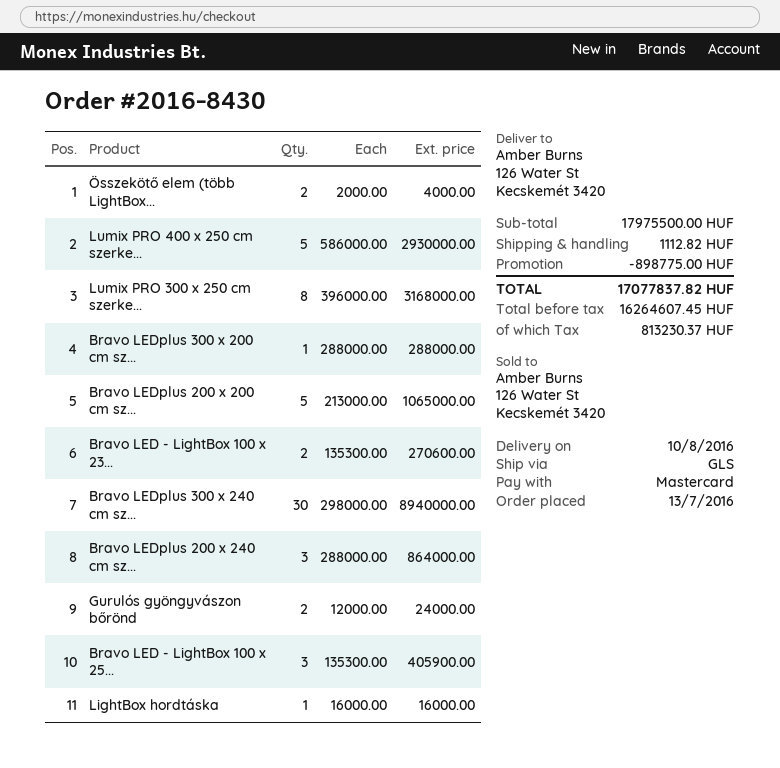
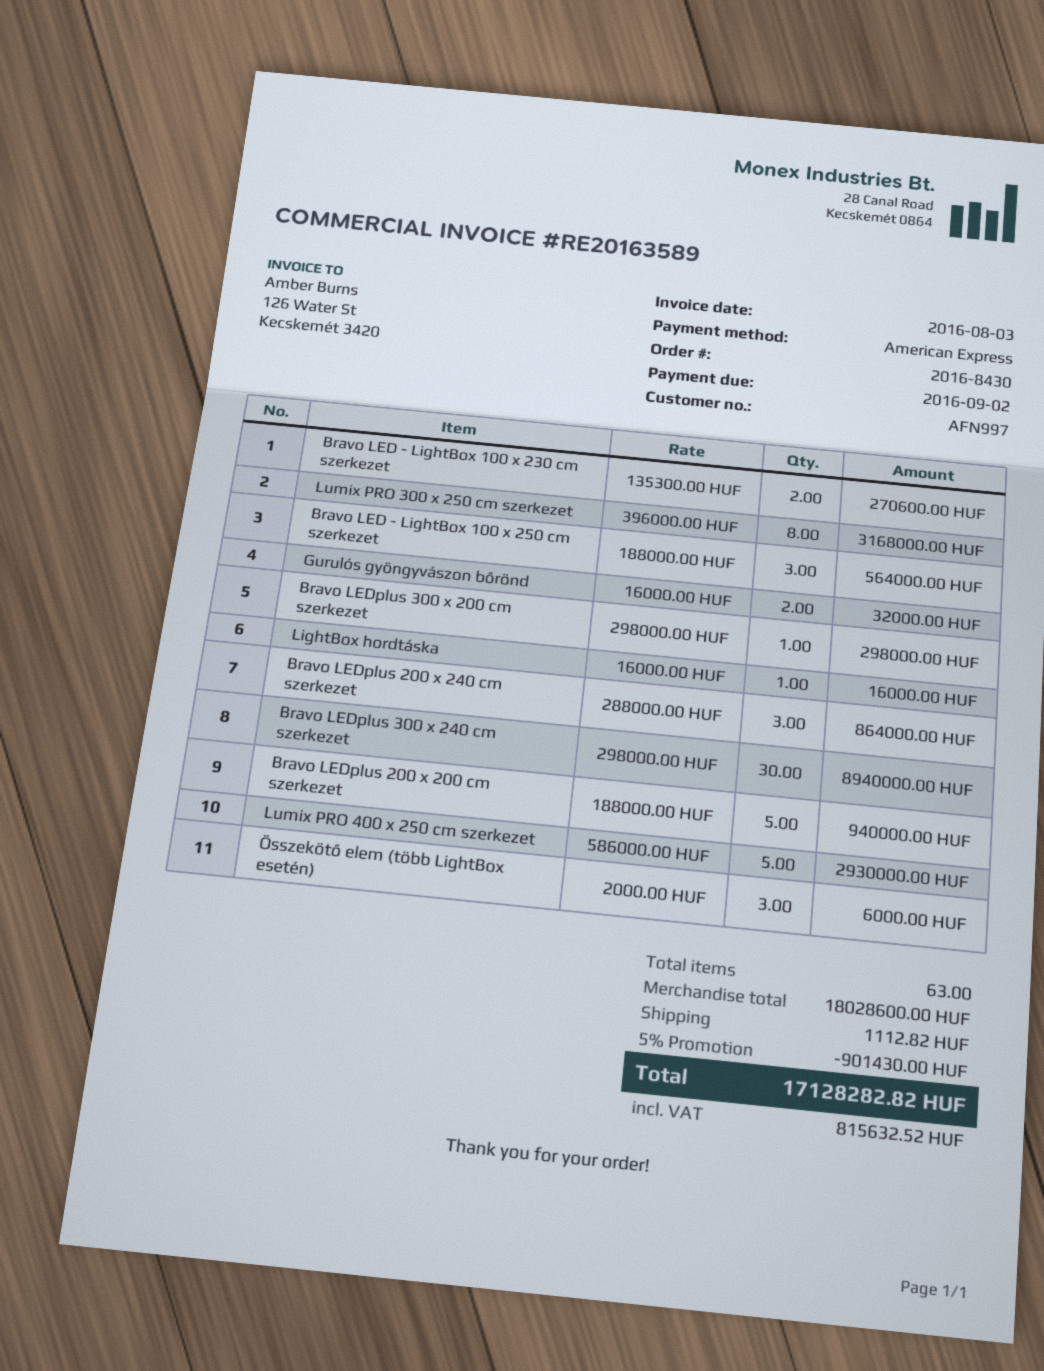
payment method: Mastercard -> American Express
Összekötő elem (több LightBox...: 2 x 2000.00 = 4000.00 -> 3 x 2000.00 = 6000.00
Bravo LEDplus 300 x 200 cm sz...: 1 x 288000.00 = 288000.00 -> 1 x 298000.00 = 298000.00
Bravo LEDplus 200 x 200 cm sz...: 5 x 213000.00 = 1065000.00 -> 5 x 188000.00 = 940000.00
Gurulós gyöngyvászon bőrönd: 2 x 12000.00 = 24000.00 -> 2 x 16000.00 = 32000.00
Bravo LED - LightBox 100 x 25...: 3 x 135300.00 = 405900.00 -> 3 x 188000.00 = 564000.00
subtotal: 17975500.00 -> 18028600.00
discount: 898775.00 -> 901430.00
tax: 813230.37 -> 815632.52
total: 17077837.82 -> 17128282.82

